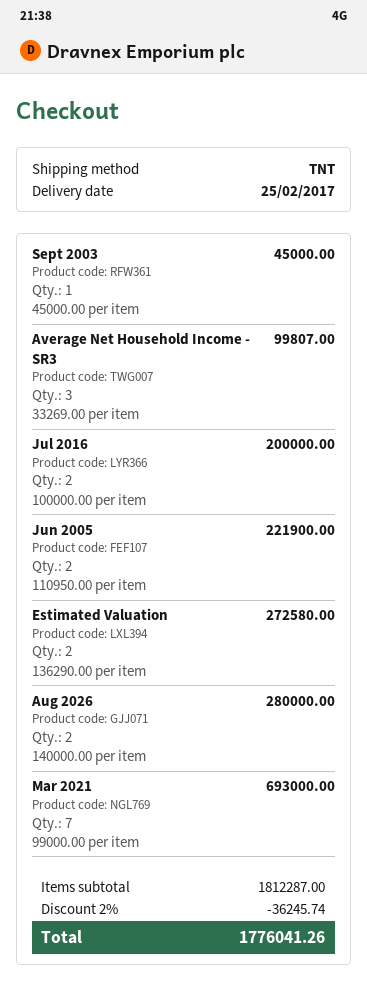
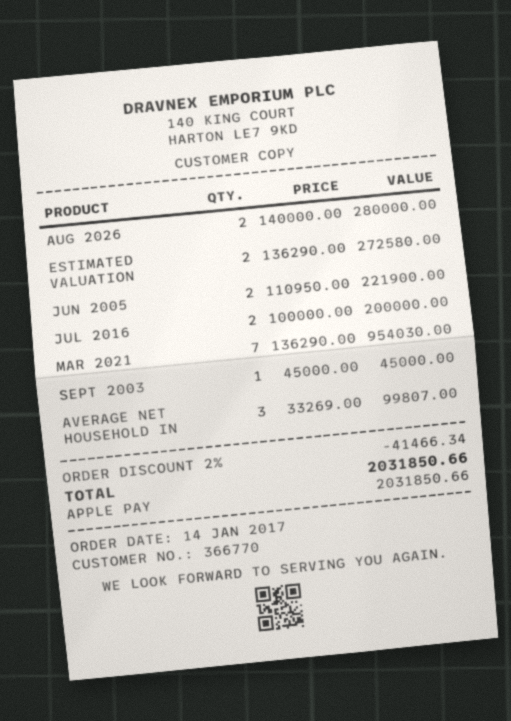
Mar 2021: 7 x 99000.00 = 693000.00 -> 7 x 136290.00 = 954030.00
discount: 2% = 36245.74 -> 2% = 41466.34
total: 1776041.26 -> 2031850.66

